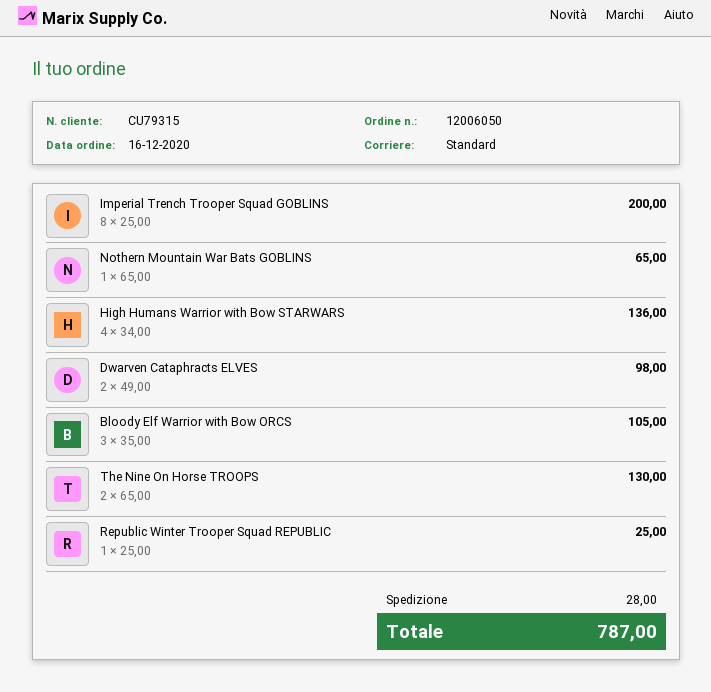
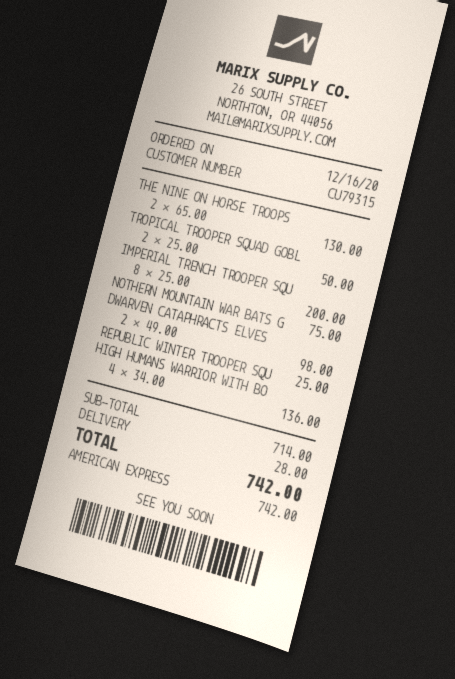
Nothern Mountain War Bats GOBLINS: 1 x 65.00 = 65.00 -> 1 x 75.00 = 75.00
Bloody Elf Warrior with Bow ORCS: 3 x 35.00 = 105.00 -> none
TROPICAL TROOPER SQUAD GOBL: none -> 2 x 25.00 = 50.00
total: 787.00 -> 742.00

